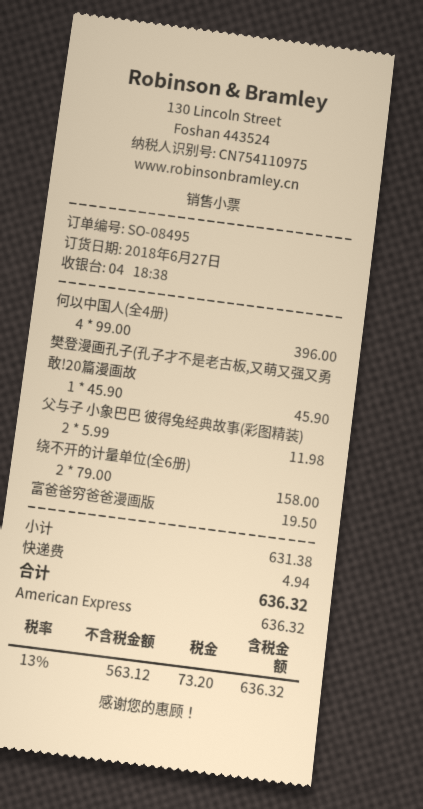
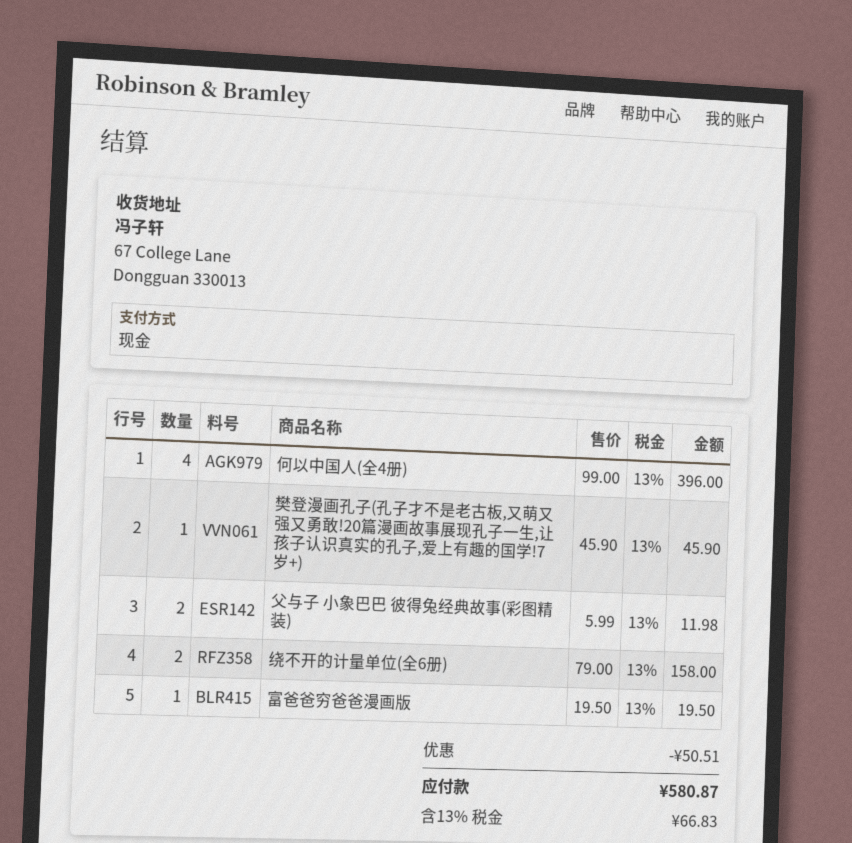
payment method: American Express -> cash
discount: none -> 50.51
shipping: 4.94 -> none
tax: 13% = 73.20 -> 13% = 66.83
total: 636.32 -> 580.87

